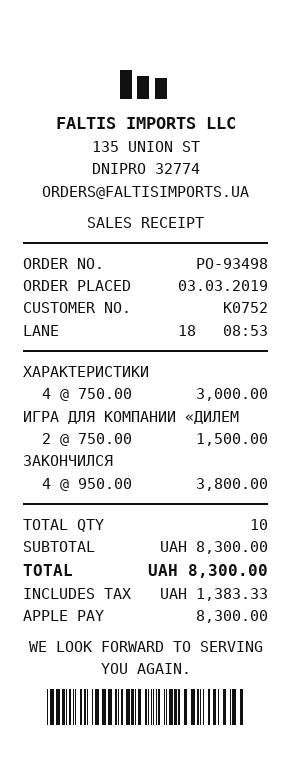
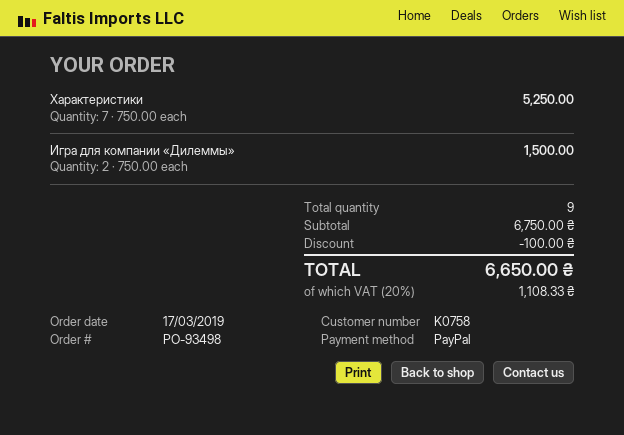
order date: 2019-03-03 -> 2019-03-17
customer number: K0752 -> K0758
payment method: Apple Pay -> PayPal
ХАРАКТЕРИСТИКИ: 4 x 750.00 = 3000.00 -> 7 x 750.00 = 5250.00
ЗАКОНЧИЛСЯ: 4 x 950.00 = 3800.00 -> none
total quantity: 10 -> 9
subtotal: 8300.00 -> 6750.00
discount: none -> 100.00
tax: 1383.33 -> 1108.33
total: 8300.00 -> 6650.00

